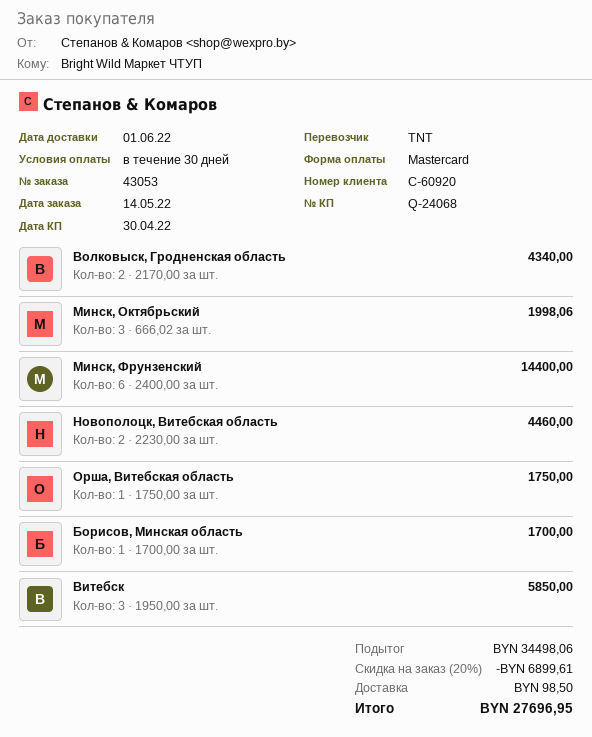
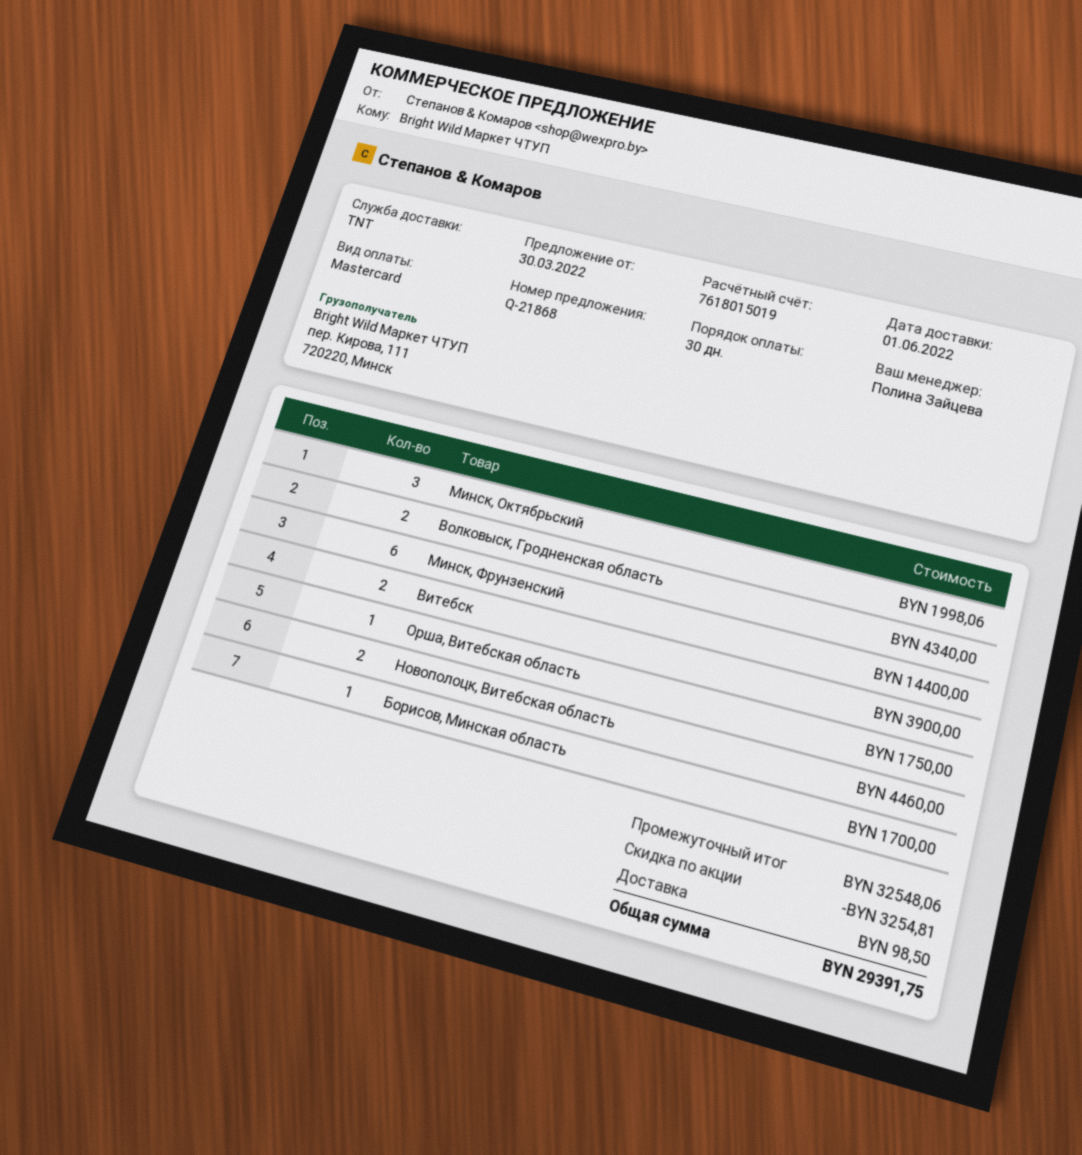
quote number: Q-24068 -> Q-21868
quote date: 2022-04-30 -> 2022-03-30
Витебск: 3 for 5850.00 -> 2 for 3900.00
subtotal: 34498.06 -> 32548.06
discount: 6899.61 -> 3254.81
total: 27696.95 -> 29391.75

